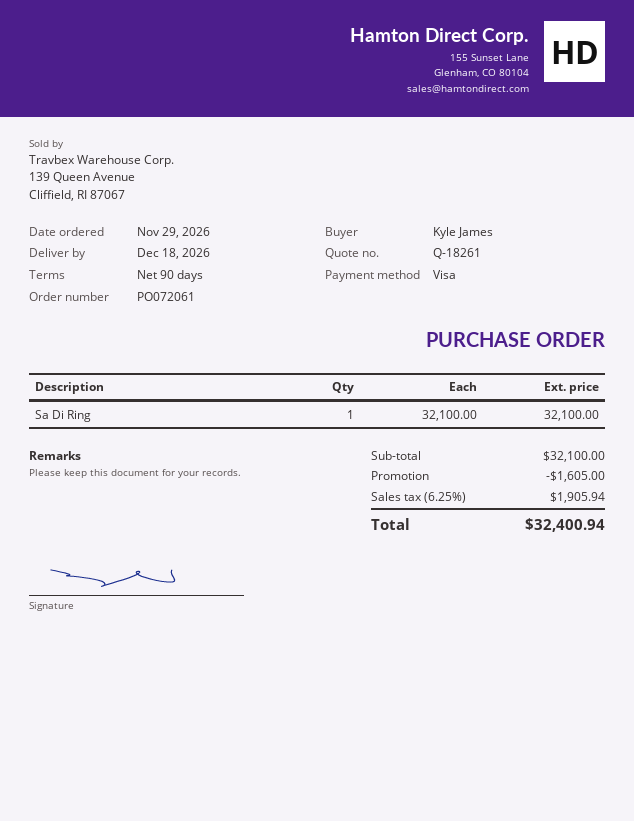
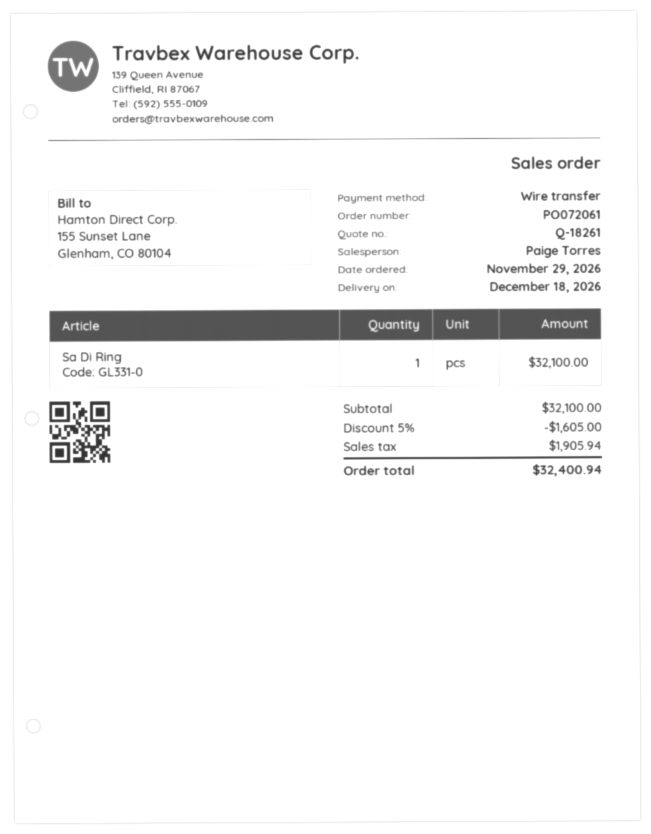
payment method: Visa -> bank transfer

